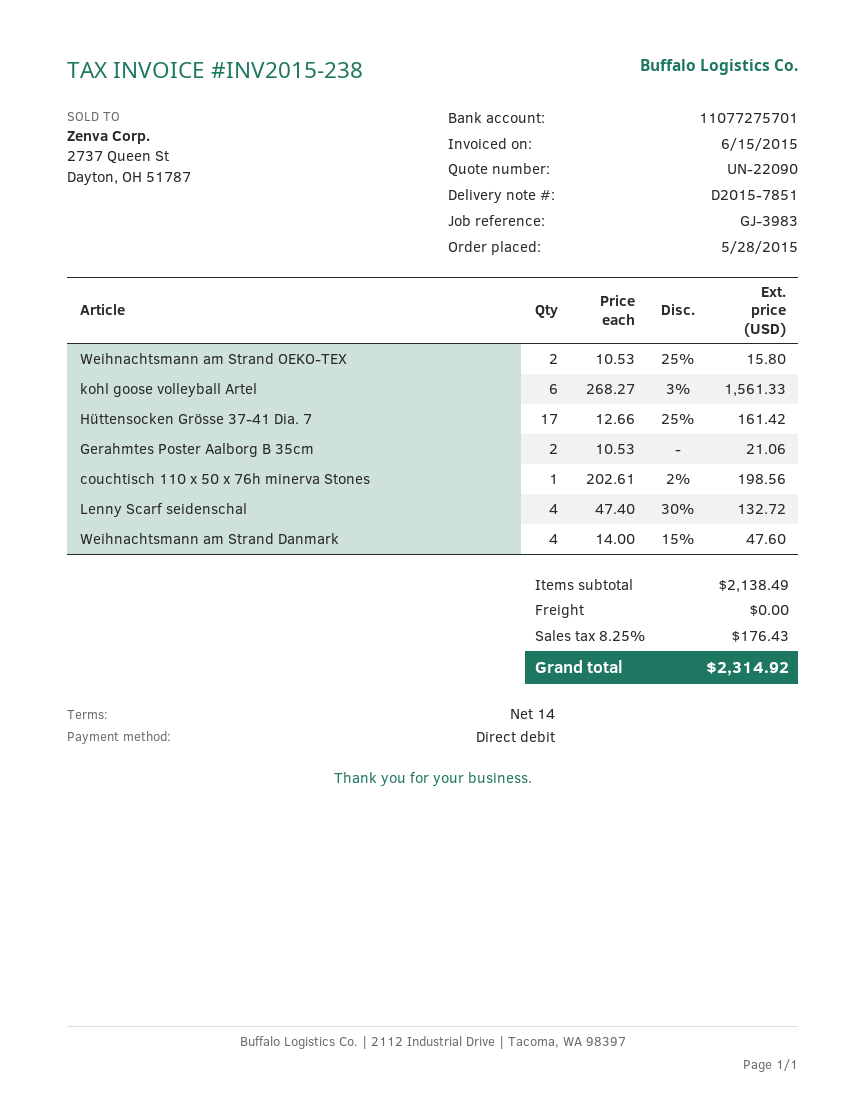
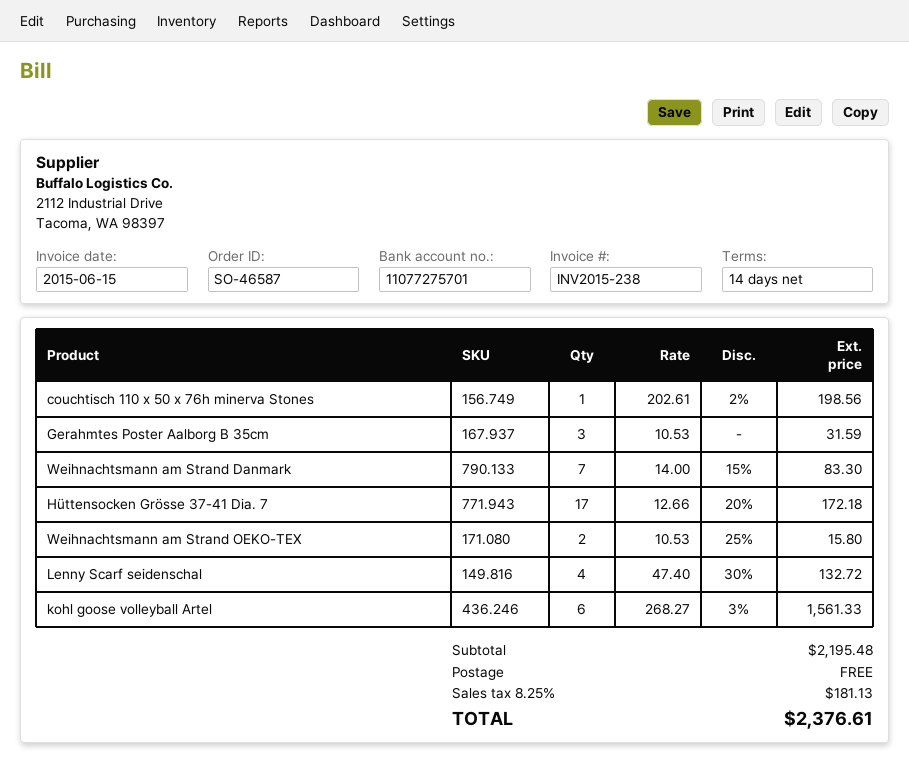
Hüttensocken Grösse 37-41 Dia. 7: 17 x 12.66 - 25% = 161.42 -> 17 x 12.66 - 20% = 172.18
Gerahmtes Poster Aalborg B 35cm: 2 x 10.53 = 21.06 -> 3 x 10.53 = 31.59
Weihnachtsmann am Strand Danmark: 4 x 14.00 - 15% = 47.60 -> 7 x 14.00 - 15% = 83.30
subtotal: 2138.49 -> 2195.48
tax: 8.25% = 176.43 -> 8.25% = 181.13
total: 2314.92 -> 2376.61

